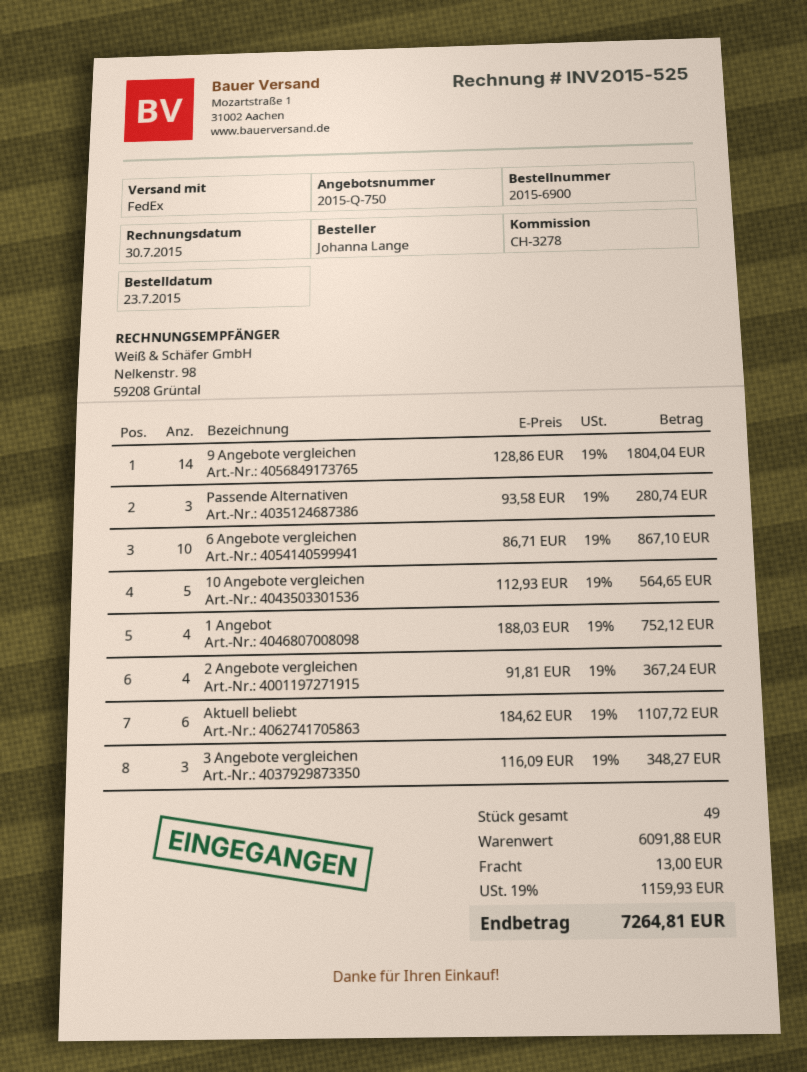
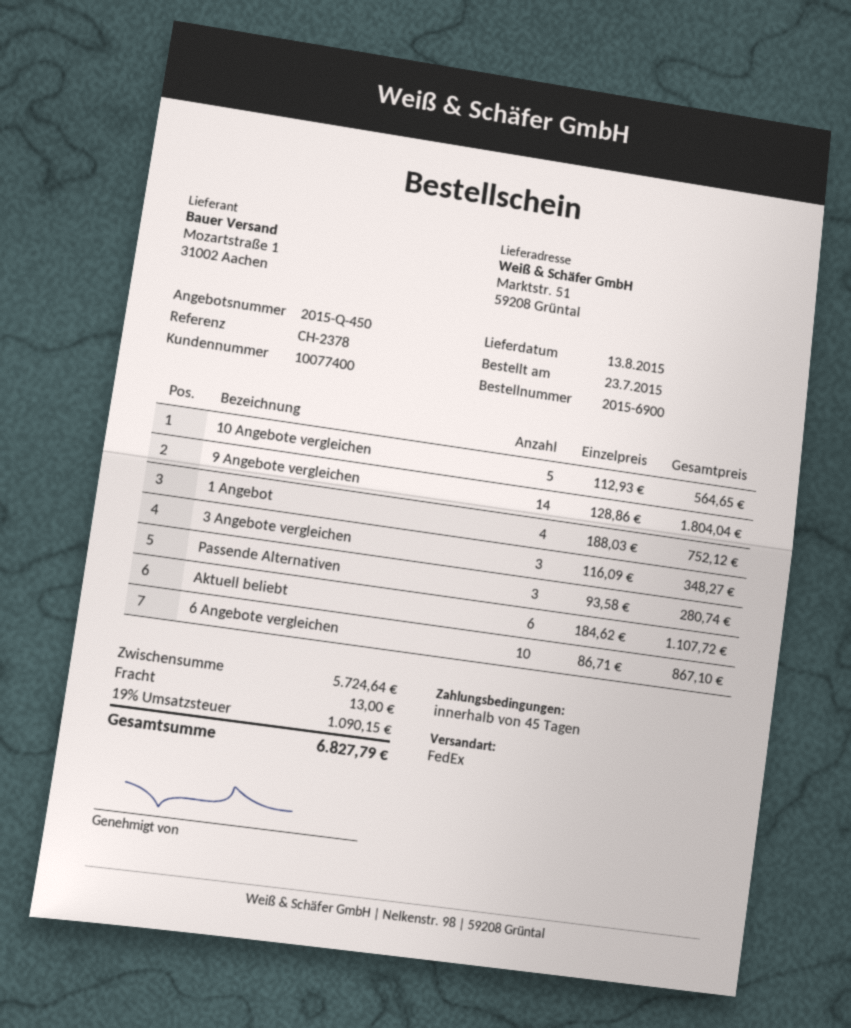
quote number: 2015-Q-750 -> 2015-Q-450
reference: CH-3278 -> CH-2378
2 Angebote vergleichen: 4 x 91.81 = 367.24 -> none
subtotal: 6091.88 -> 5724.64
tax: 19% = 1159.93 -> 19% = 1090.15
total: 7264.81 -> 6827.79

